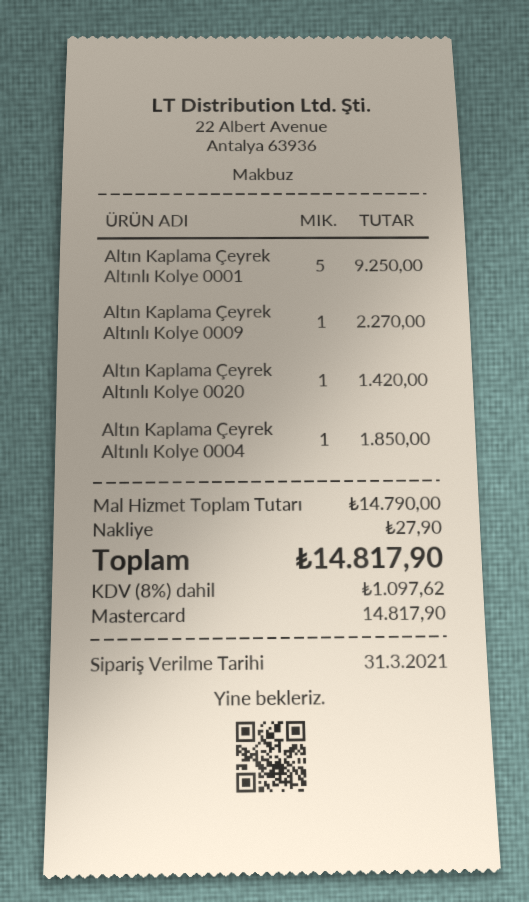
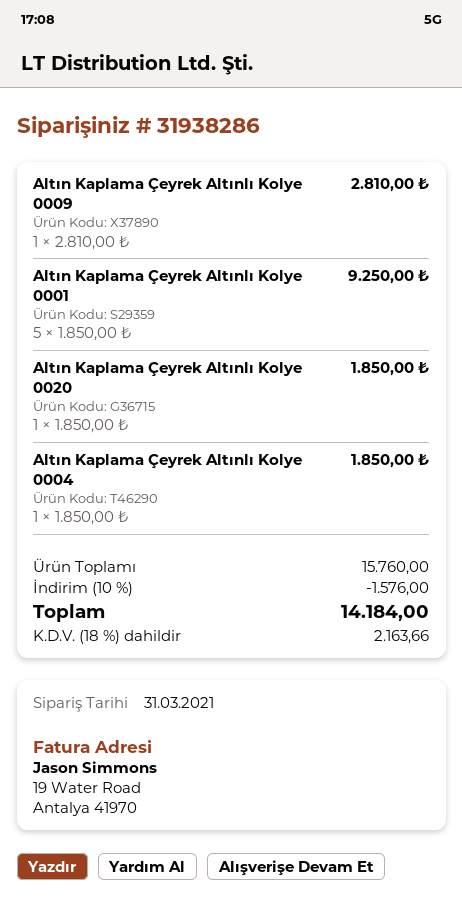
Altın Kaplama Çeyrek Altınlı Kolye 0009: 1 for 2270.00 -> 1 for 2810.00
Altın Kaplama Çeyrek Altınlı Kolye 0020: 1 for 1420.00 -> 1 for 1850.00
subtotal: 14790.00 -> 15760.00
discount: none -> 10% = 1576.00
shipping: 27.90 -> none
tax: 8% = 1097.62 -> 18% = 2163.66
total: 14817.90 -> 14184.00

